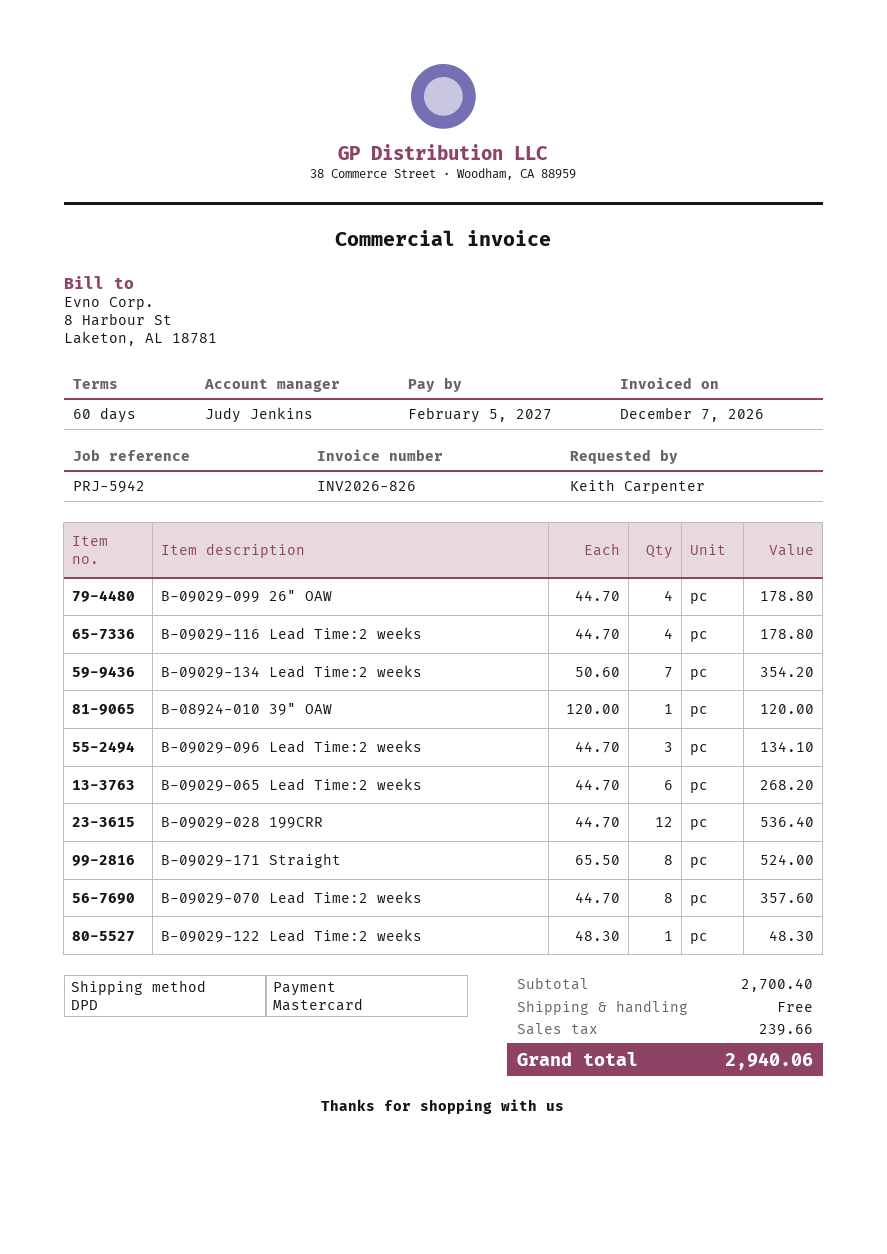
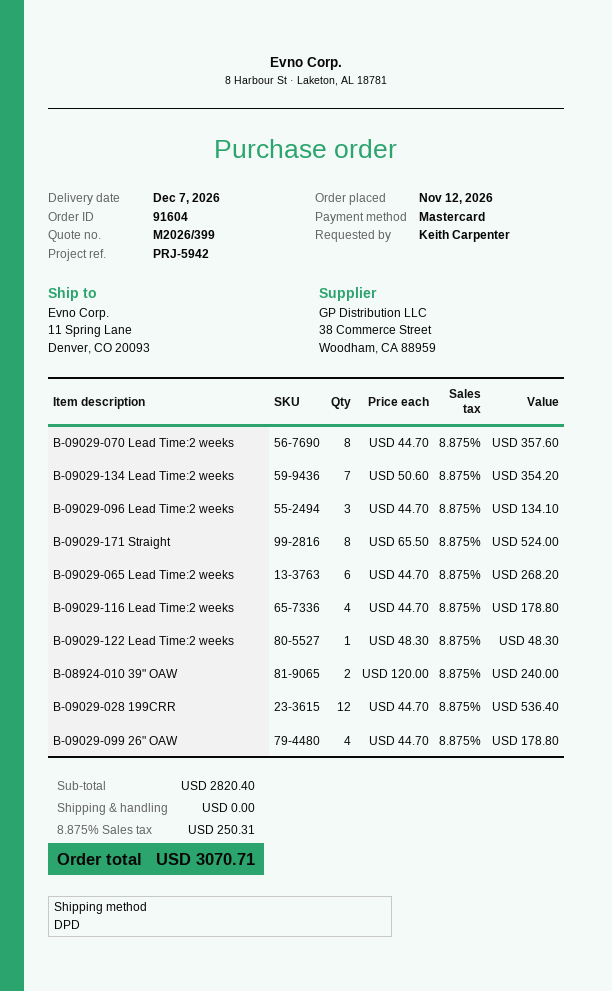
B-08924-010 39" OAW: 1 x 120.00 = 120.00 -> 2 x 120.00 = 240.00
subtotal: 2700.40 -> 2820.40
tax: 239.66 -> 250.31
total: 2940.06 -> 3070.71

